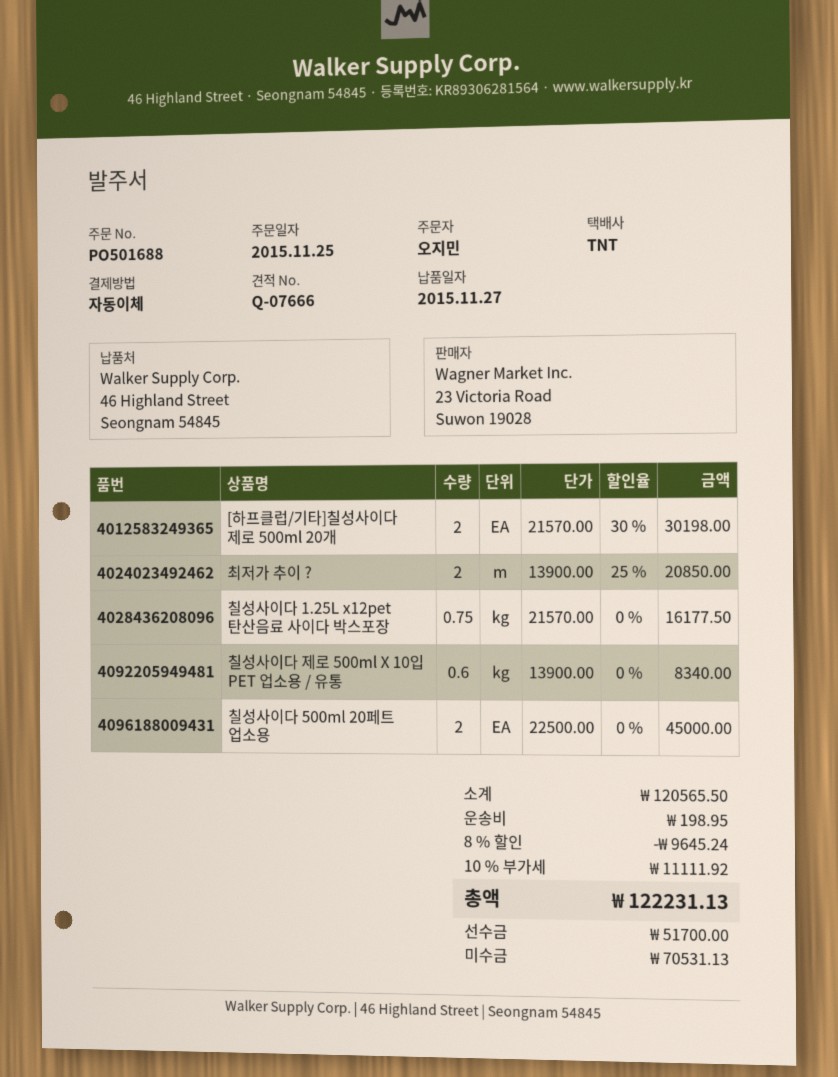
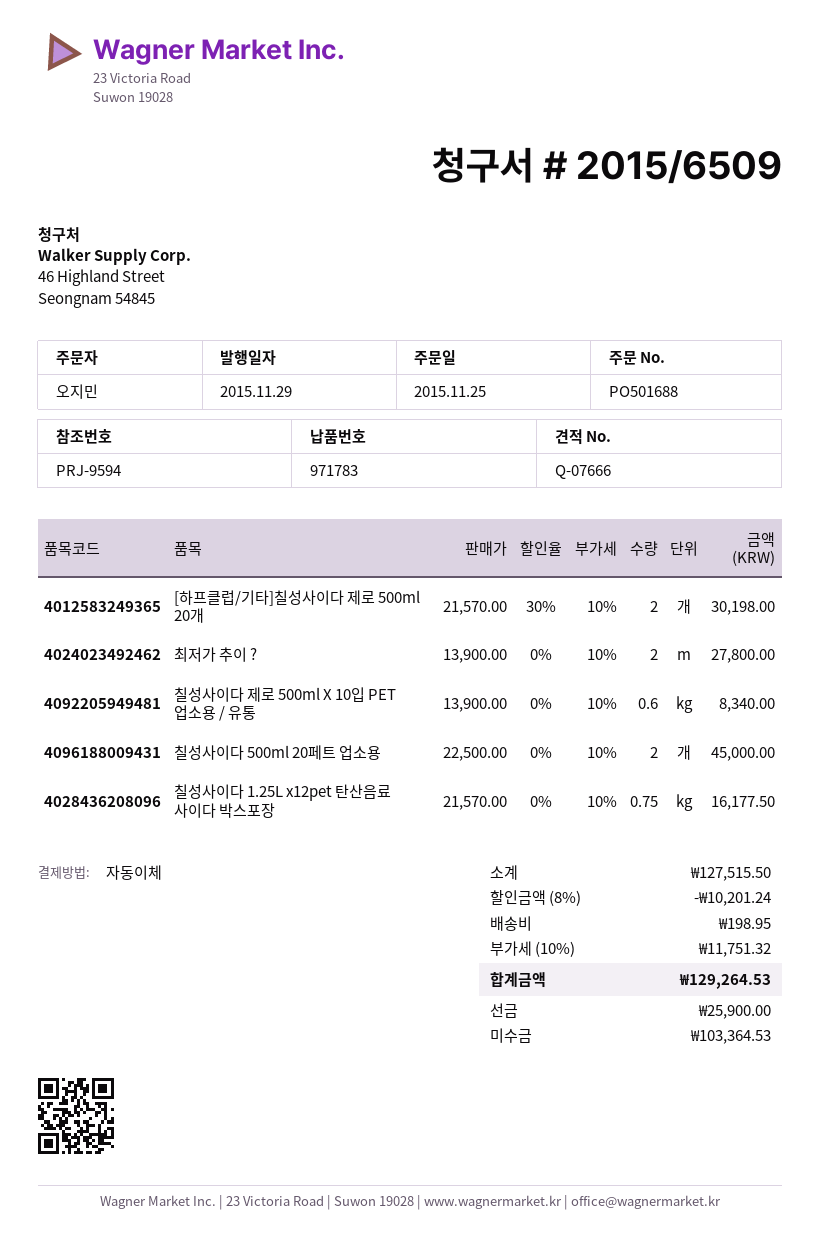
최저가 추이 ?: 2 x 13900.00 - 25% = 20850.00 -> 2 x 13900.00 = 27800.00
subtotal: 120565.50 -> 127515.50
discount: 8% = 9645.24 -> 8% = 10201.24
tax: 10% = 11111.92 -> 10% = 11751.32
total: 122231.13 -> 129264.53
deposit: 51700.00 -> 25900.00
balance: 70531.13 -> 103364.53

